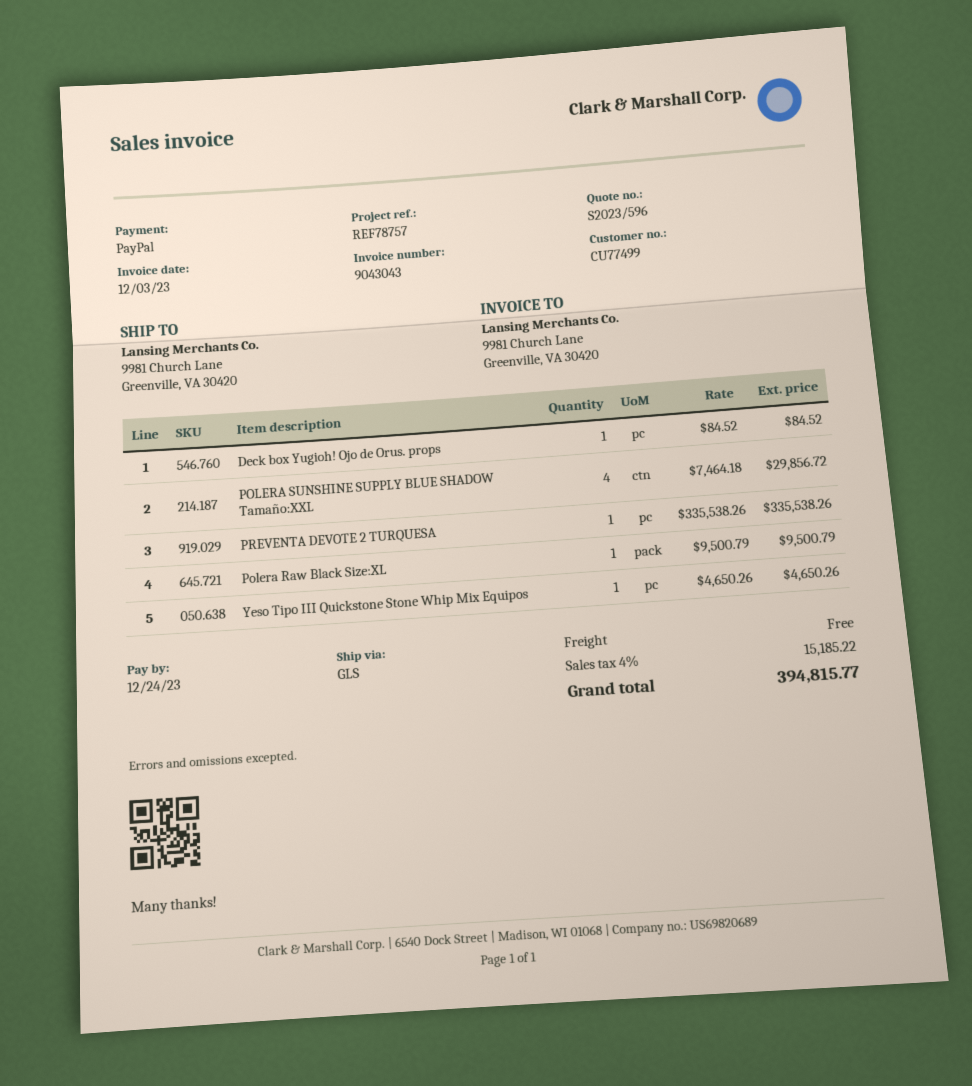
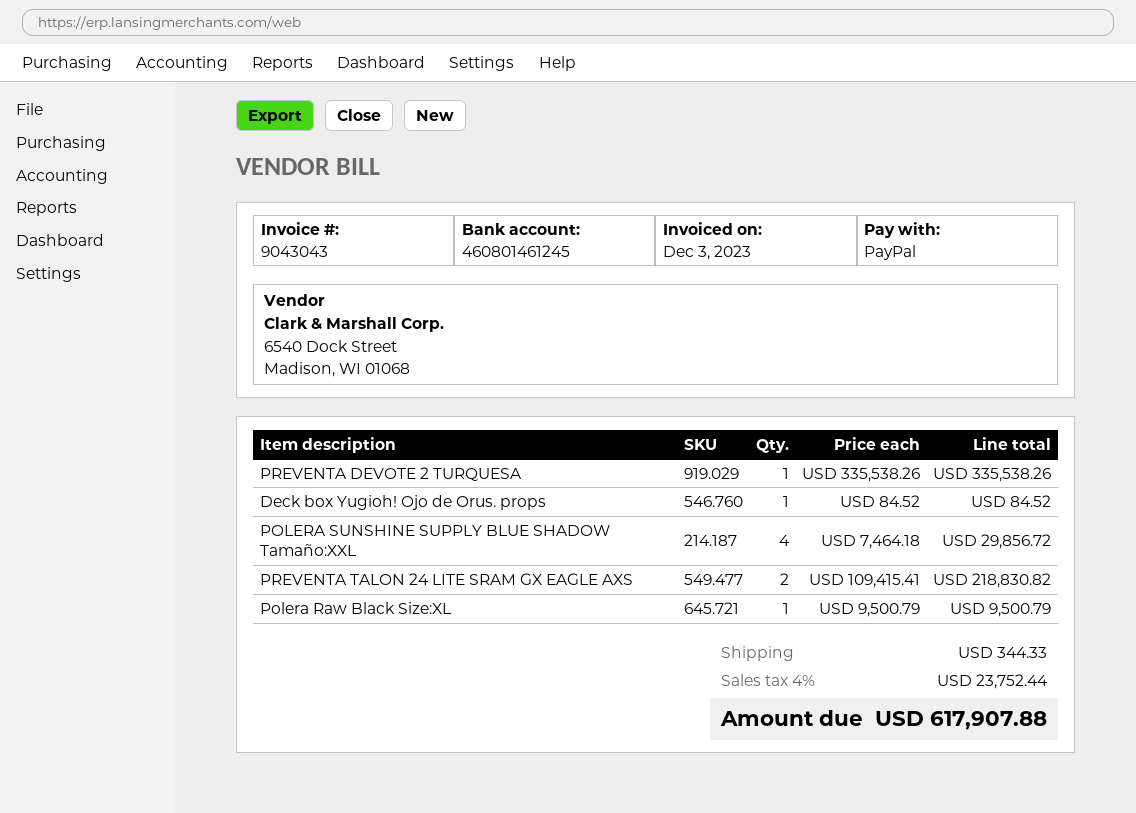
Yeso Tipo III Quickstone Stone Whip Mix Equipos: 1 x 4650.26 = 4650.26 -> none
PREVENTA TALON 24 LITE SRAM GX EAGLE AXS: none -> 2 x 109415.41 = 218830.82
shipping: 0.00 -> 344.33
tax: 4% = 15185.22 -> 4% = 23752.44
total: 394815.77 -> 617907.88

